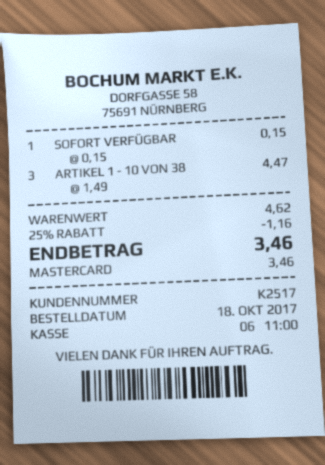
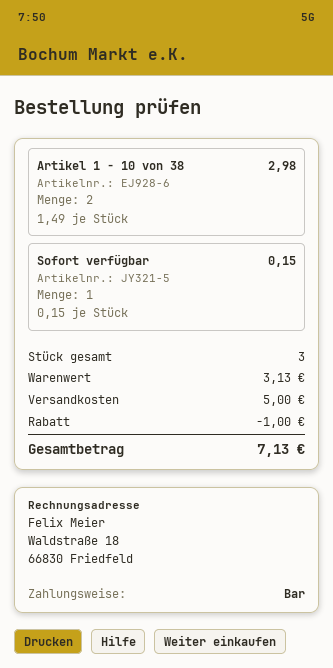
payment method: Mastercard -> cash
ARTIKEL 1 - 10 VON 38: 3 x 1.49 = 4.47 -> 2 x 1.49 = 2.98
subtotal: 4.62 -> 3.13
discount: 1.16 -> 1.00
shipping: none -> 5.00
total: 3.46 -> 7.13

